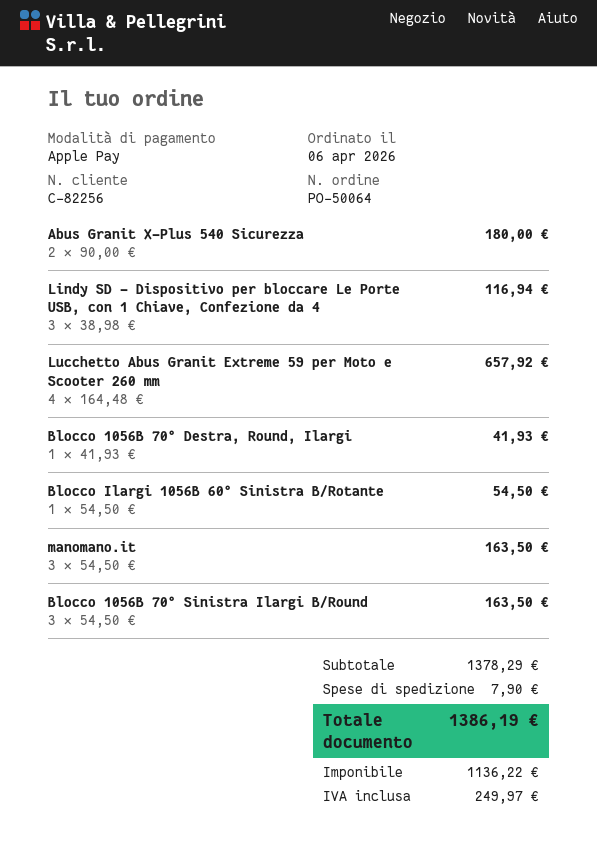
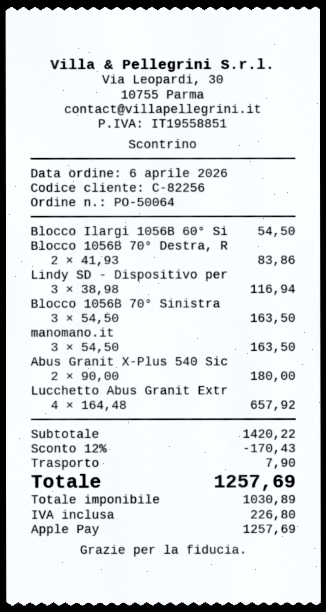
Blocco 1056B 70° Destra, Round, Ilargi: 1 x 41.93 = 41.93 -> 2 x 41.93 = 83.86
subtotal: 1378.29 -> 1420.22
discount: none -> 12% = 170.43
net: 1136.22 -> 1030.89
tax: 249.97 -> 226.80
total: 1386.19 -> 1257.69

